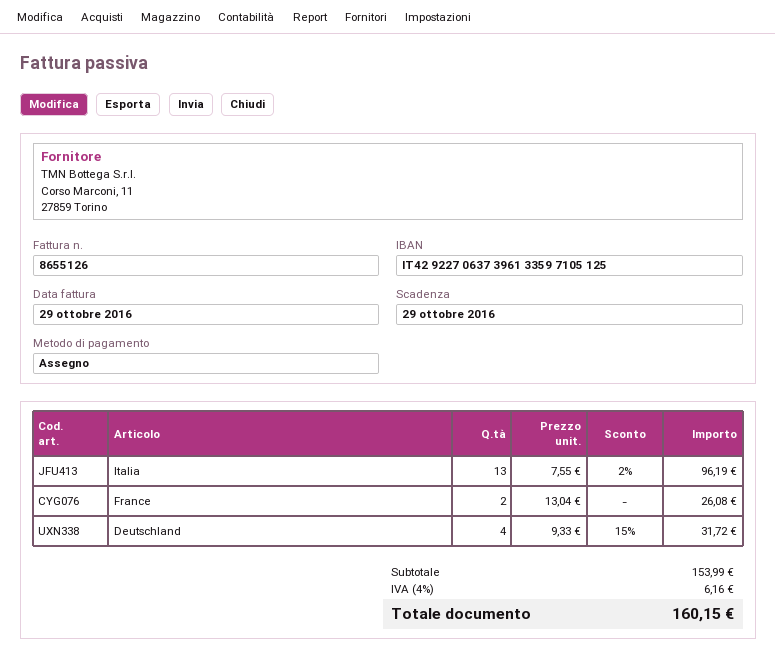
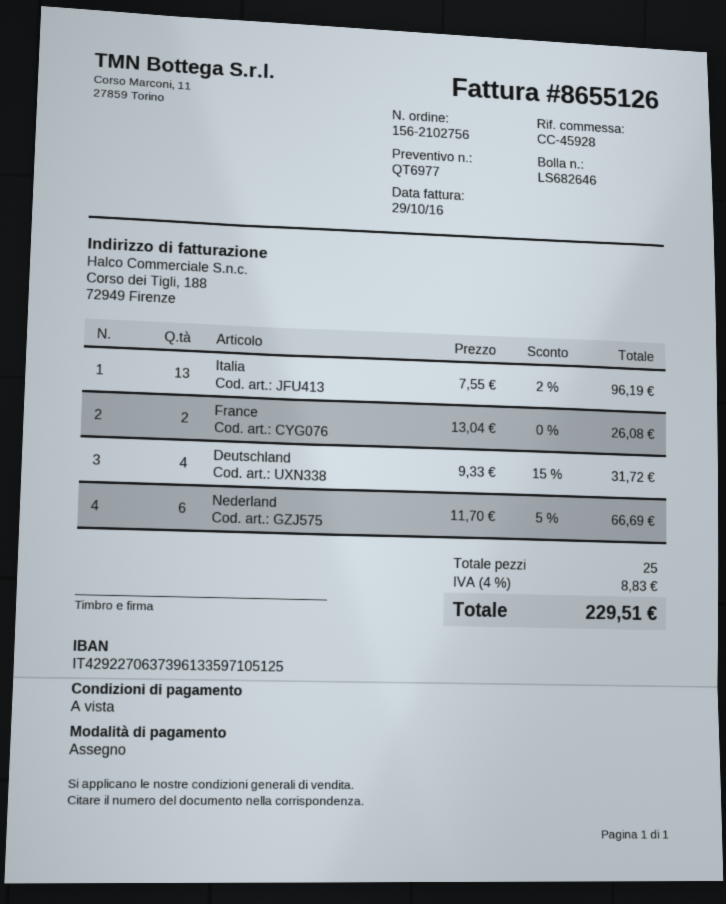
Nederland: none -> 6 x 11.70 - 5% = 66.69
tax: 4% = 6.16 -> 4% = 8.83
total: 160.15 -> 229.51

